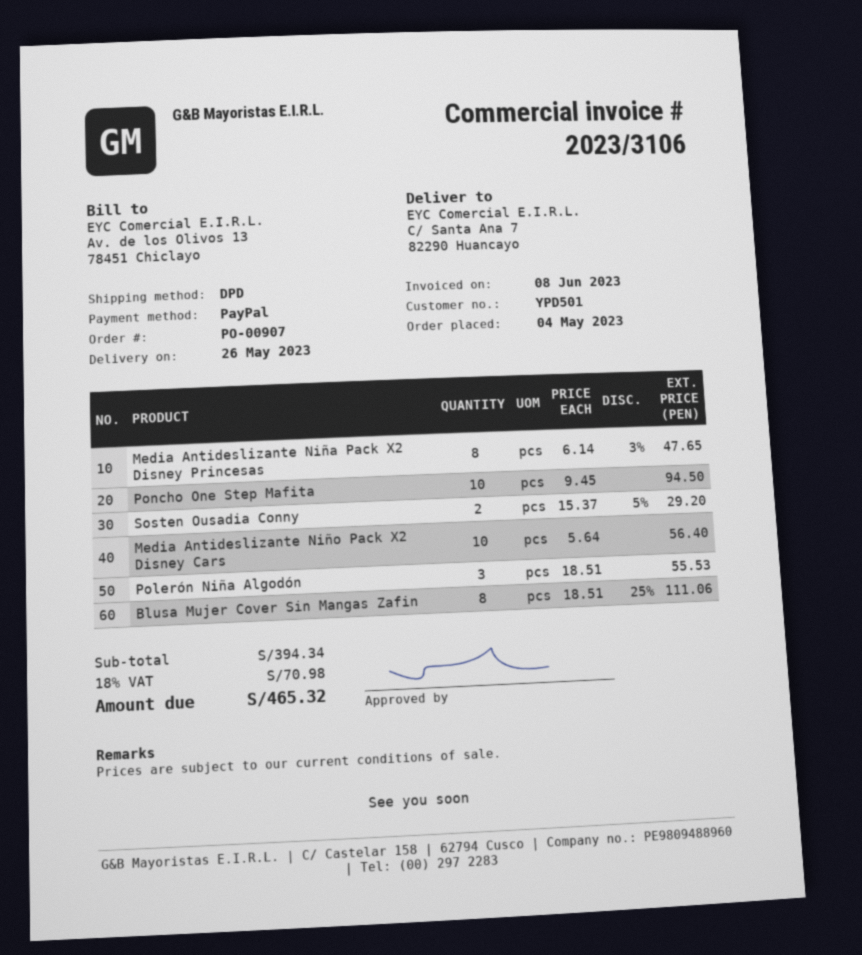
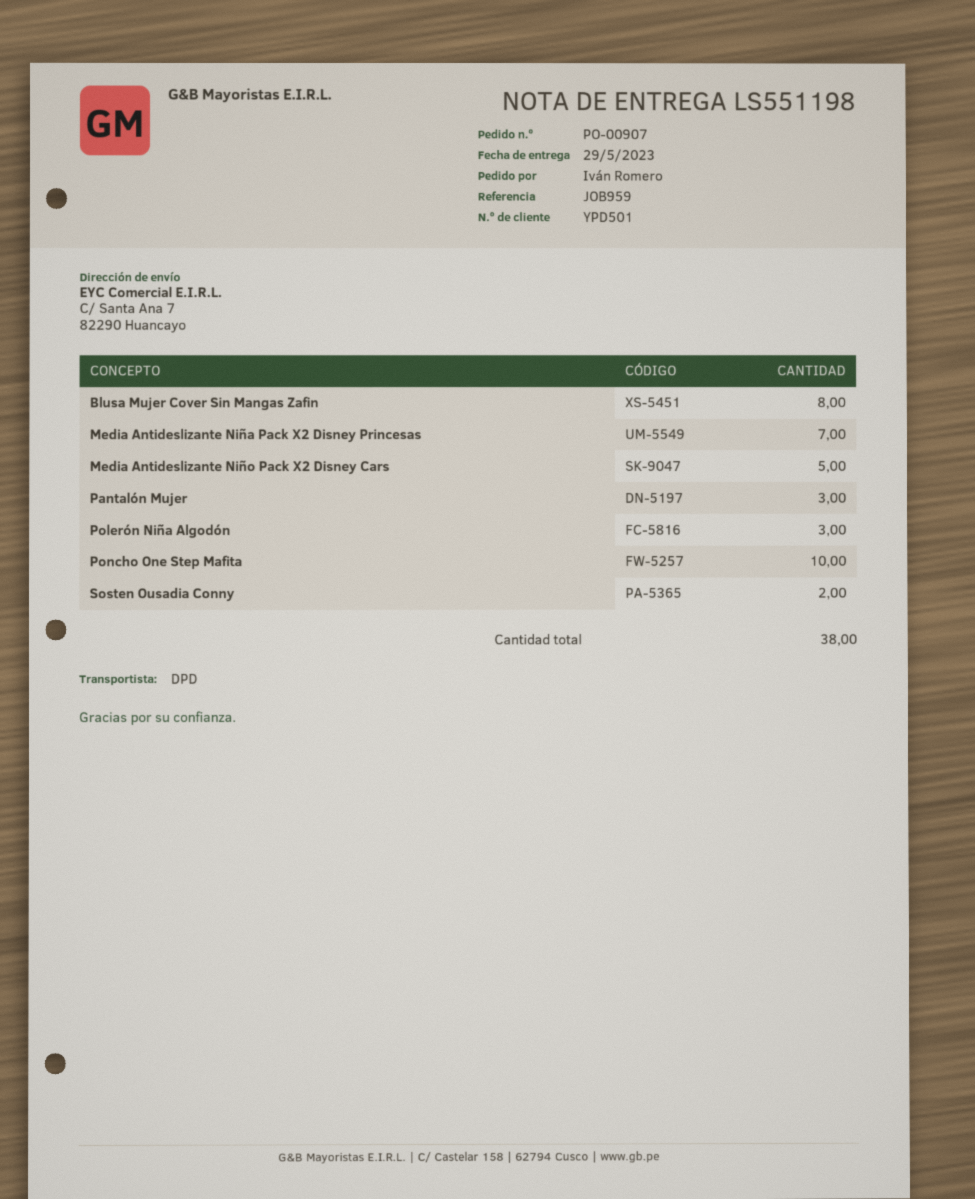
delivery date: 2023-05-26 -> 2023-05-29
Media Antideslizante Niña Pack X2 Disney Princesas: 8 -> 7
Media Antideslizante Niño Pack X2 Disney Cars: 10 -> 5
Pantalón Mujer: none -> 3

